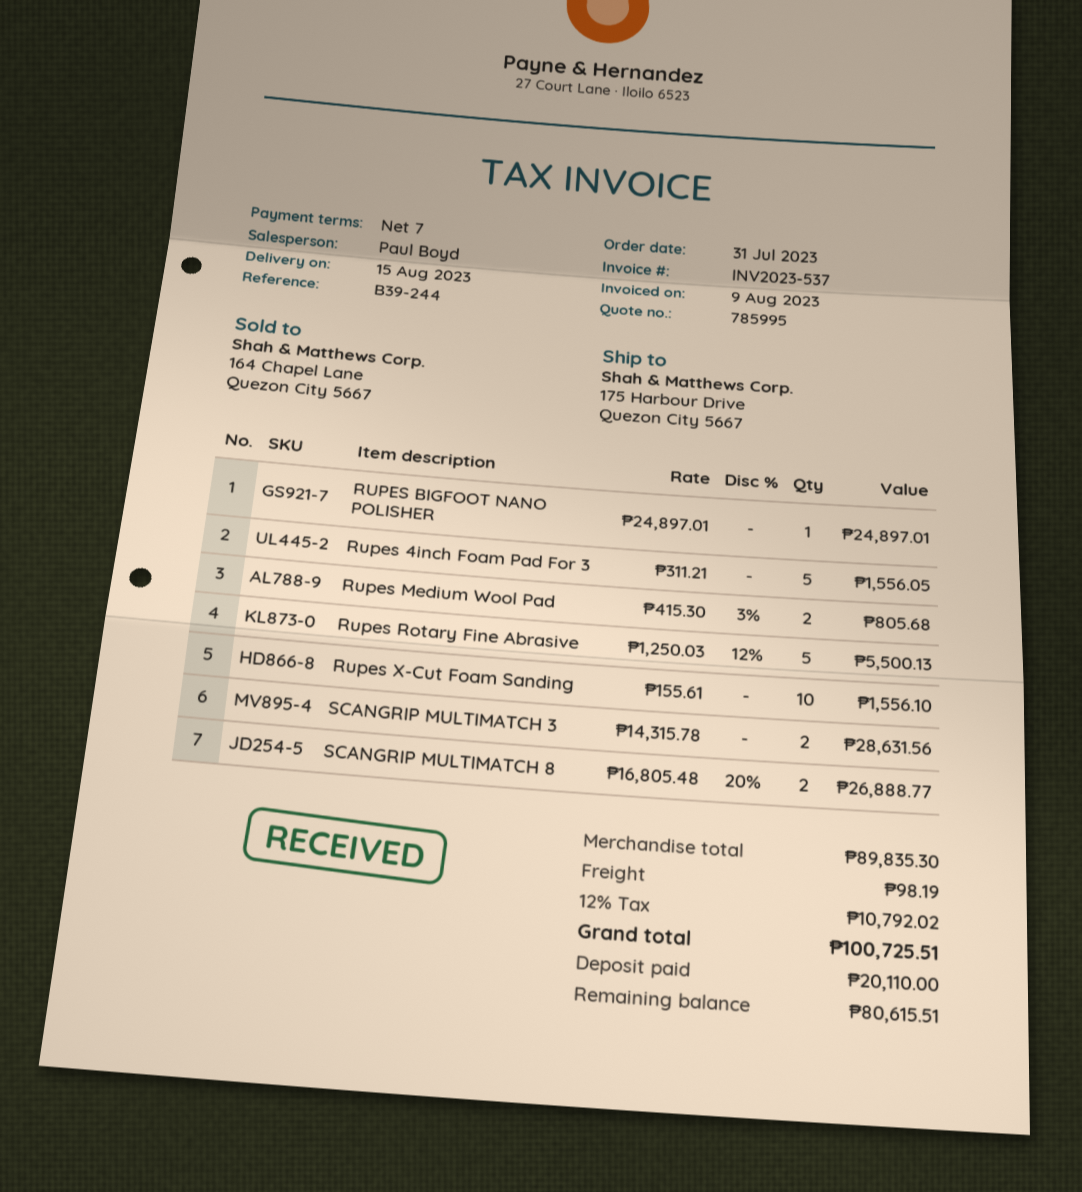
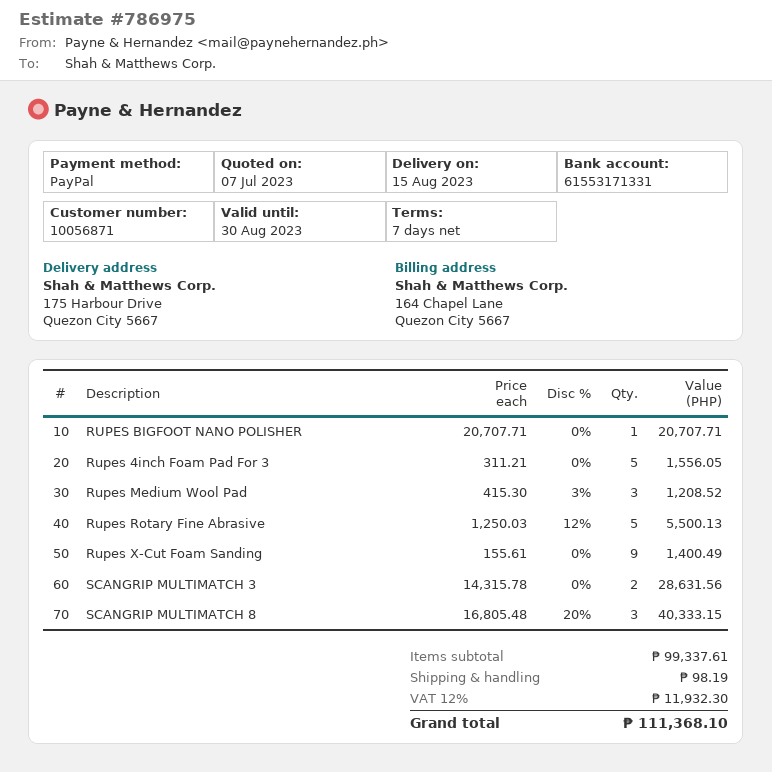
quote number: 785995 -> 786975
RUPES BIGFOOT NANO POLISHER: 1 x 24897.01 = 24897.01 -> 1 x 20707.71 = 20707.71
Rupes Medium Wool Pad: 2 x 415.30 - 3% = 805.68 -> 3 x 415.30 - 3% = 1208.52
Rupes X-Cut Foam Sanding: 10 x 155.61 = 1556.10 -> 9 x 155.61 = 1400.49
SCANGRIP MULTIMATCH 8: 2 x 16805.48 - 20% = 26888.77 -> 3 x 16805.48 - 20% = 40333.15
subtotal: 89835.30 -> 99337.61
tax: 12% = 10792.02 -> 12% = 11932.30
total: 100725.51 -> 111368.10

